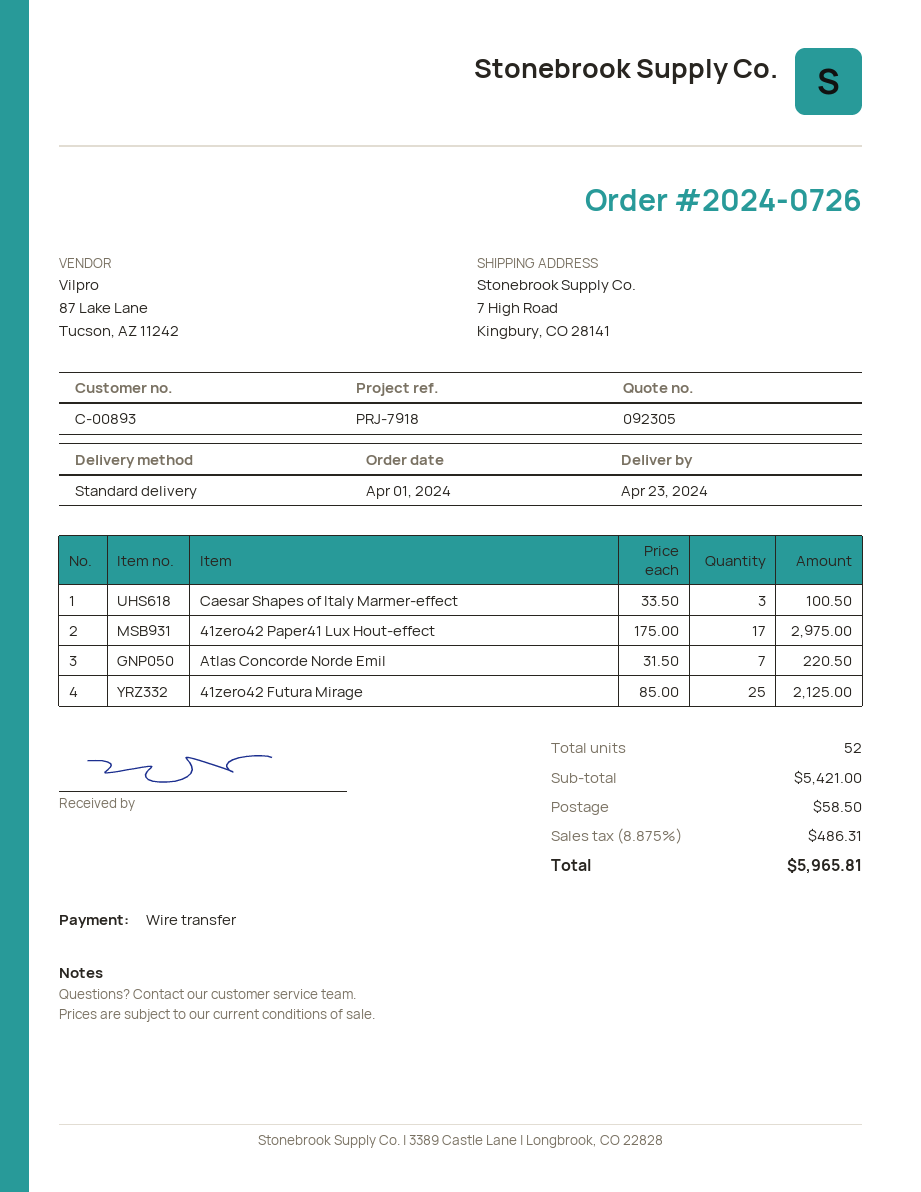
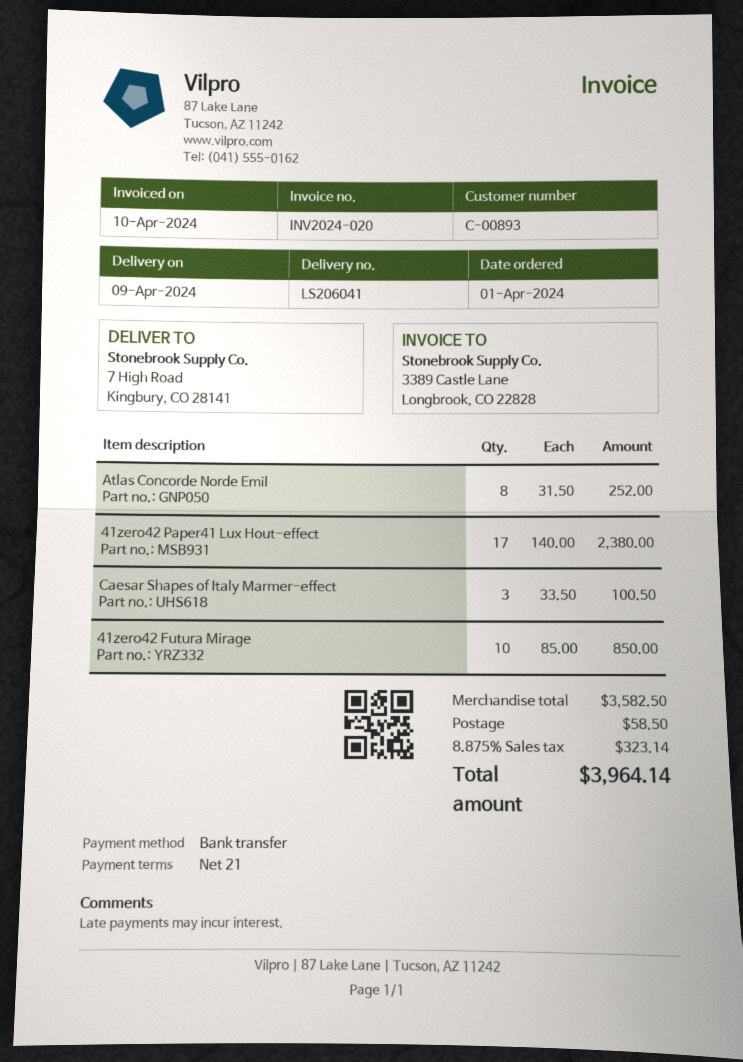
delivery date: 2024-04-23 -> 2024-04-09
41zero42 Paper41 Lux Hout-effect: 17 x 175.00 = 2975.00 -> 17 x 140.00 = 2380.00
Atlas Concorde Norde Emil: 7 x 31.50 = 220.50 -> 8 x 31.50 = 252.00
41zero42 Futura Mirage: 25 x 85.00 = 2125.00 -> 10 x 85.00 = 850.00
subtotal: 5421.00 -> 3582.50
tax: 8.875% = 486.31 -> 8.875% = 323.14
total: 5965.81 -> 3964.14

